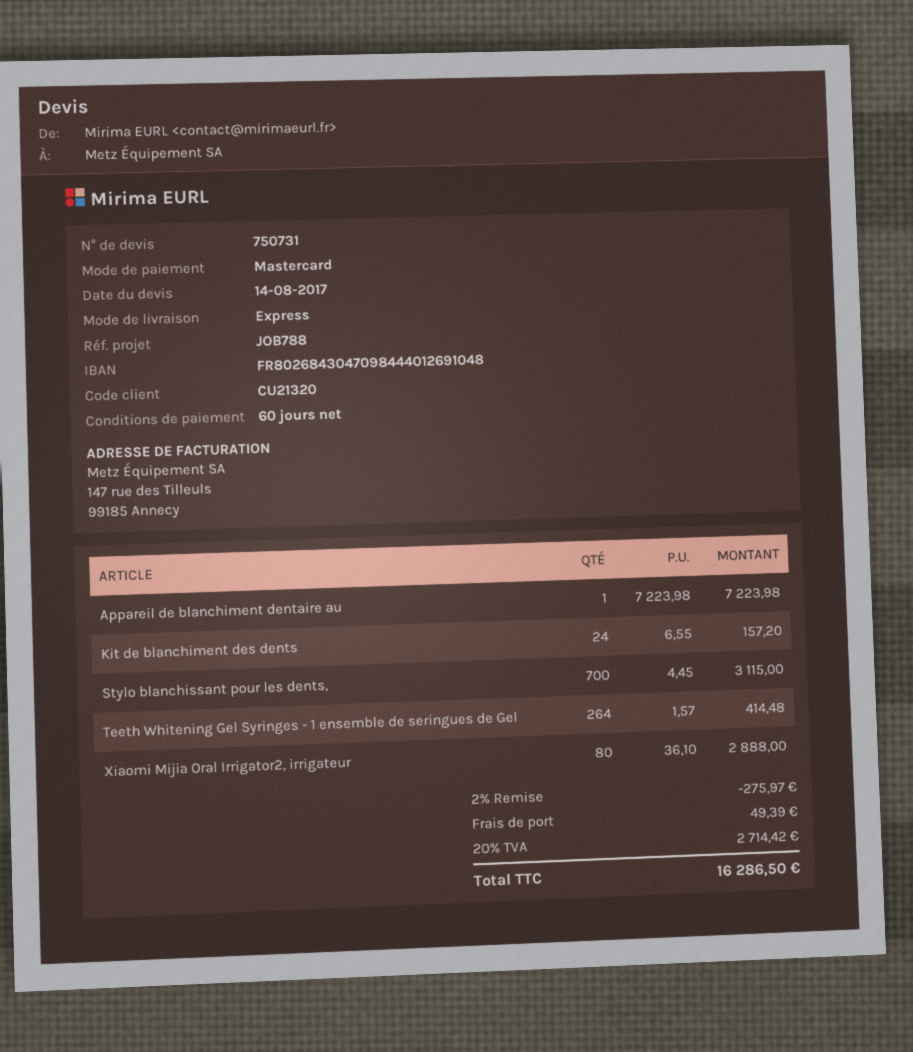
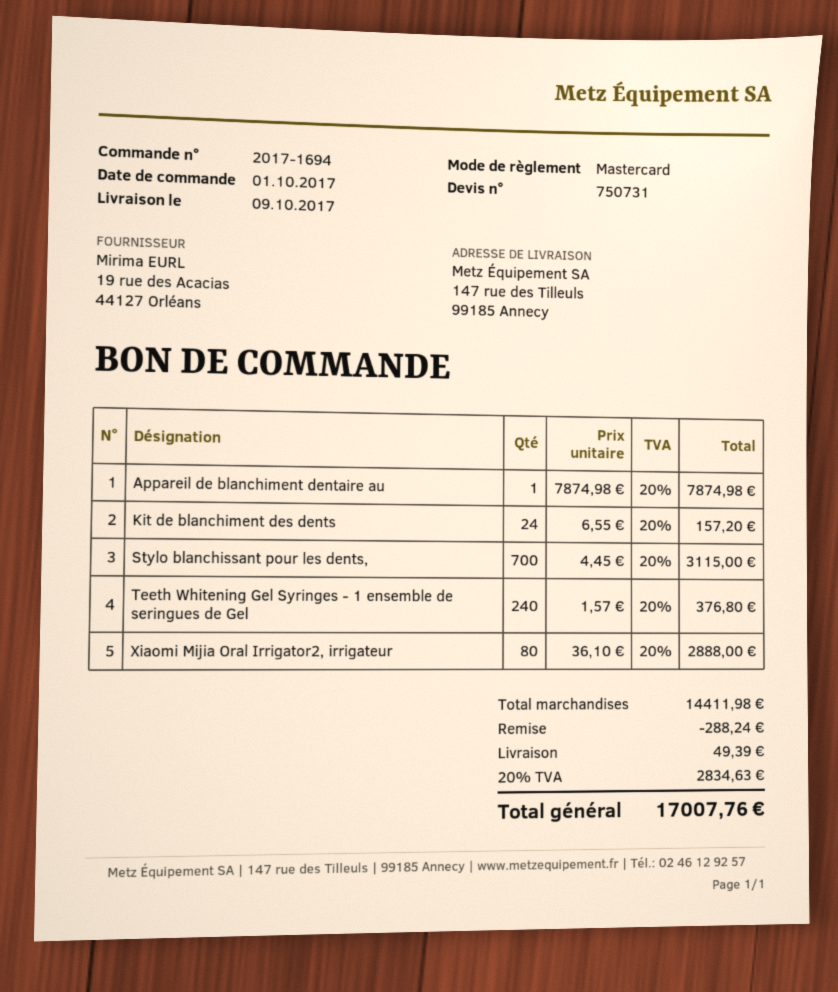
Appareil de blanchiment dentaire au: 1 x 7223.98 = 7223.98 -> 1 x 7874.98 = 7874.98
Teeth Whitening Gel Syringes - 1 ensemble de seringues de Gel: 264 x 1.57 = 414.48 -> 240 x 1.57 = 376.80
discount: 275.97 -> 288.24
tax: 20% = 2714.42 -> 20% = 2834.63
total: 16286.50 -> 17007.76

